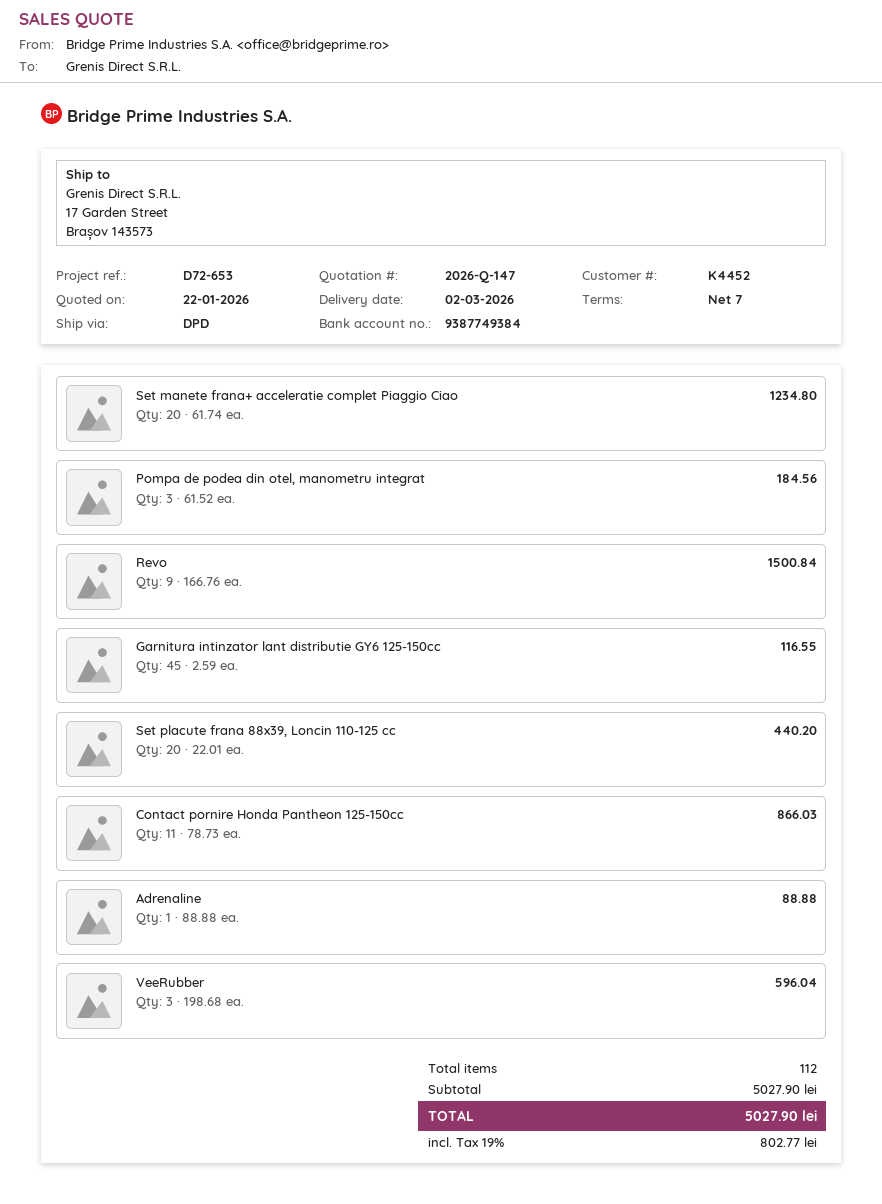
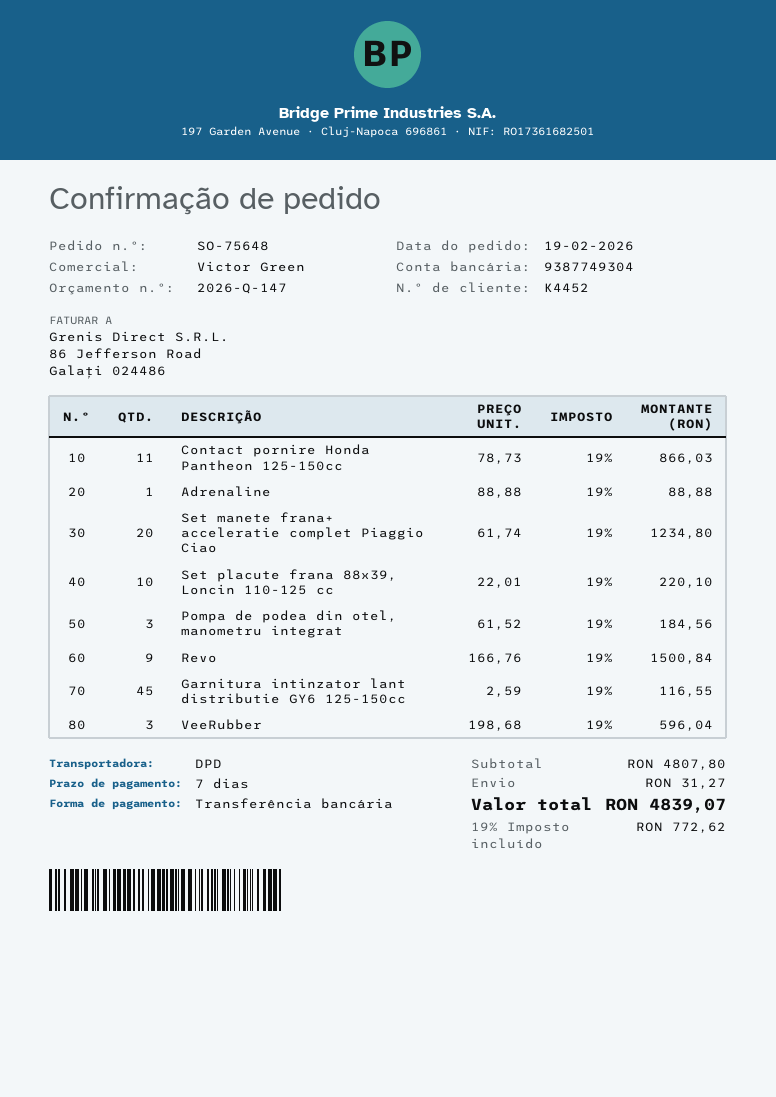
bank account: 9387749384 -> 9387749304
Set placute frana 88x39, Loncin 110-125 cc: 20 x 22.01 = 440.20 -> 10 x 22.01 = 220.10
subtotal: 5027.90 -> 4807.80
shipping: none -> 31.27
tax: 19% = 802.77 -> 19% = 772.62
total: 5027.90 -> 4839.07

